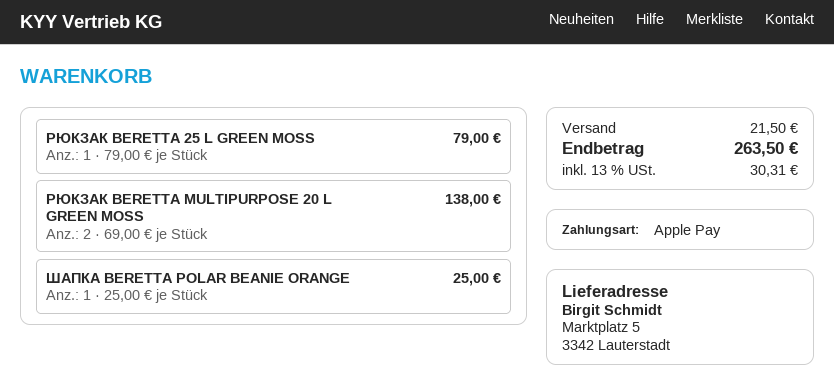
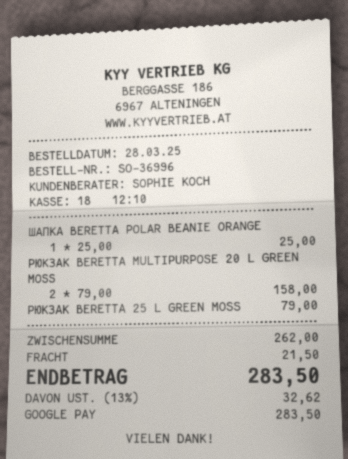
payment method: Apple Pay -> Google Pay
РЮКЗАК BERETTA MULTIPURPOSE 20 L GREEN MOSS: 2 x 69.00 = 138.00 -> 2 x 79.00 = 158.00
tax: 13% = 30.31 -> 13% = 32.62
total: 263.50 -> 283.50

